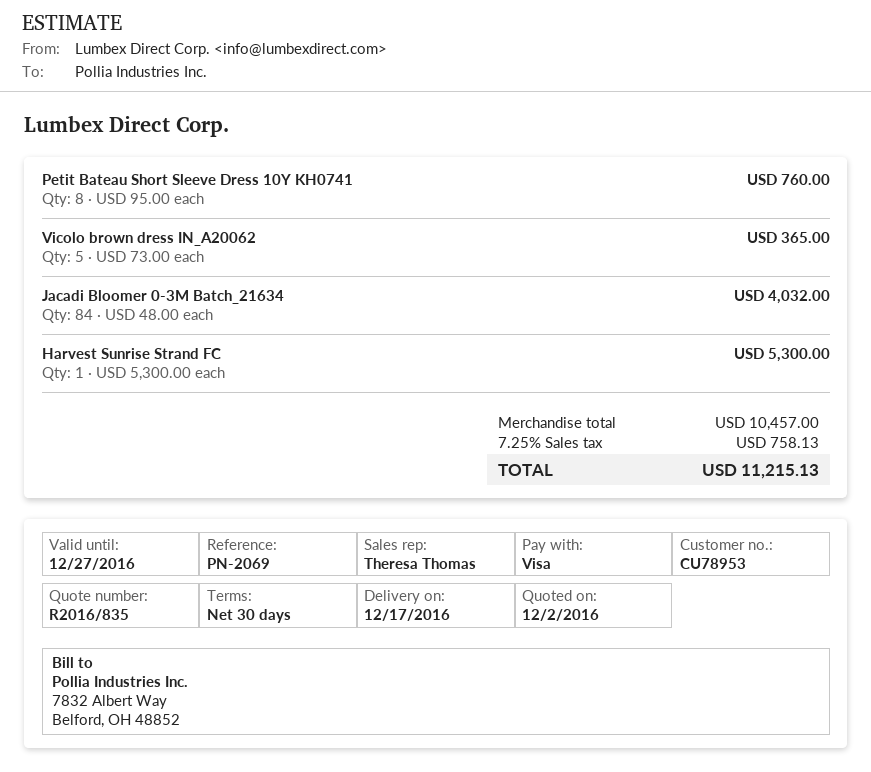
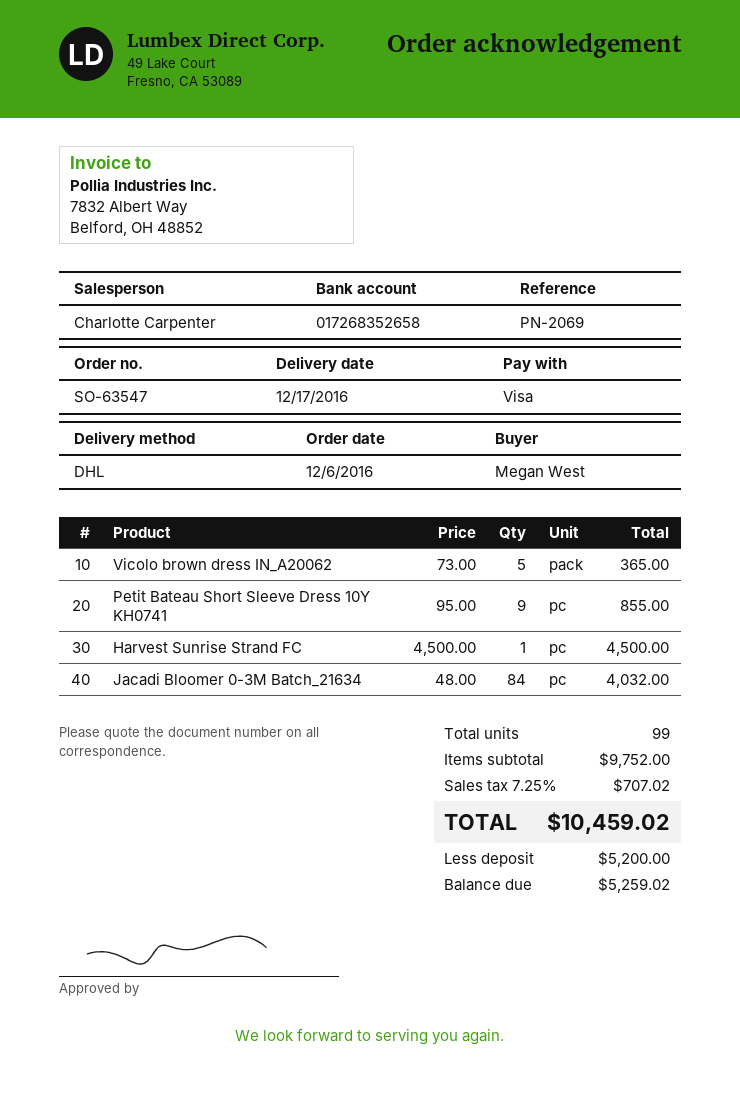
sales rep: Theresa Thomas -> Charlotte Carpenter
Petit Bateau Short Sleeve Dress 10Y KH0741: 8 x 95.00 = 760.00 -> 9 x 95.00 = 855.00
Harvest Sunrise Strand FC: 1 x 5300.00 = 5300.00 -> 1 x 4500.00 = 4500.00
subtotal: 10457.00 -> 9752.00
tax: 7.25% = 758.13 -> 7.25% = 707.02
total: 11215.13 -> 10459.02

